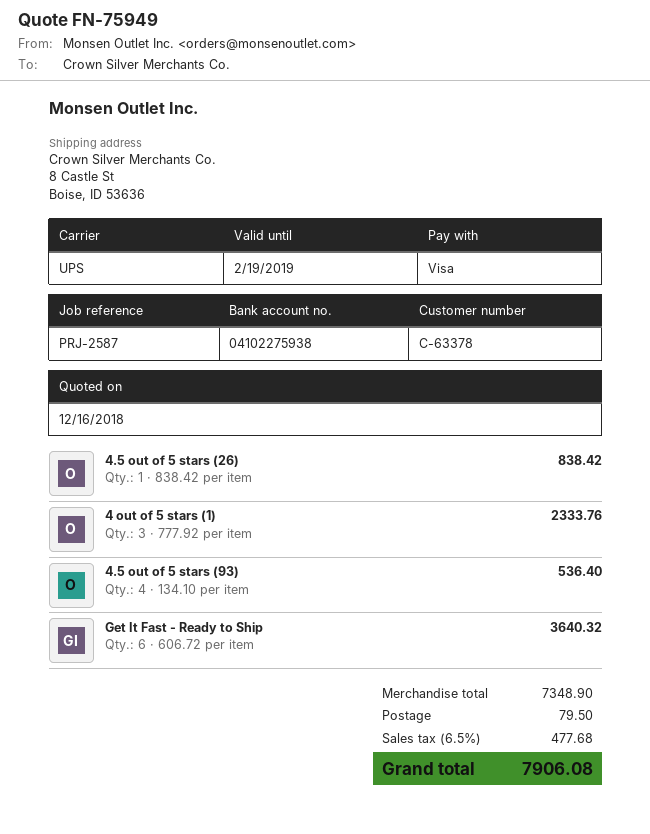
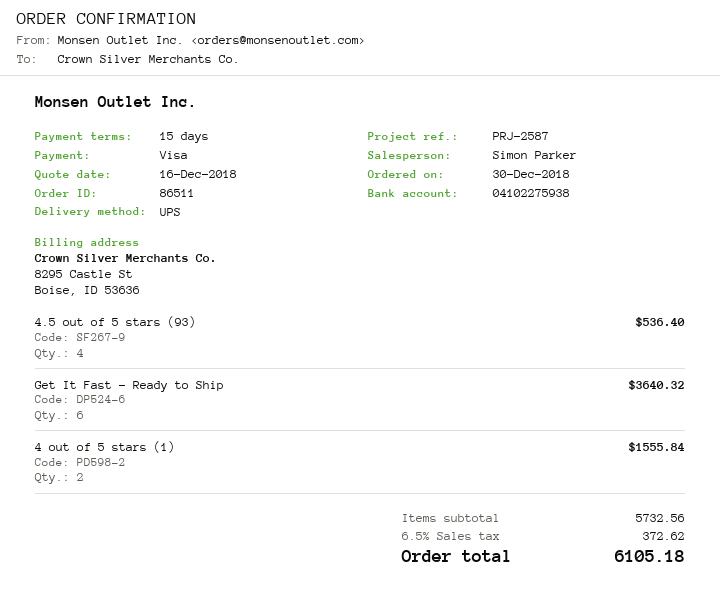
4.5 out of 5 stars (26): 1 for 838.42 -> none
4 out of 5 stars (1): 3 for 2333.76 -> 2 for 1555.84
subtotal: 7348.90 -> 5732.56
shipping: 79.50 -> none
tax: 6.5% = 477.68 -> 6.5% = 372.62
total: 7906.08 -> 6105.18

